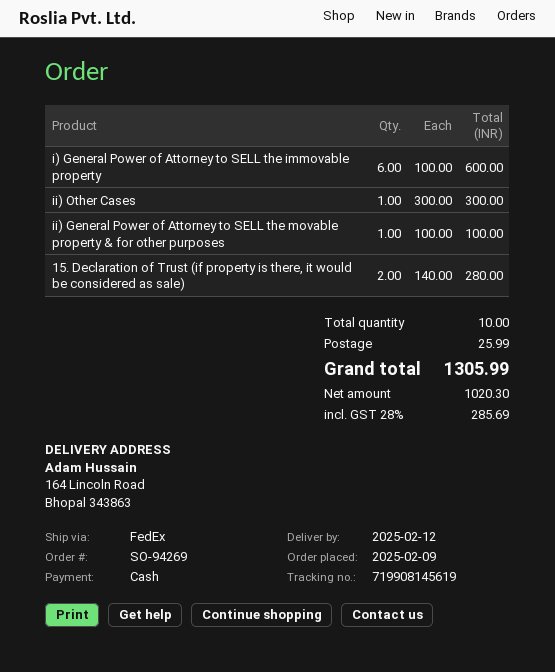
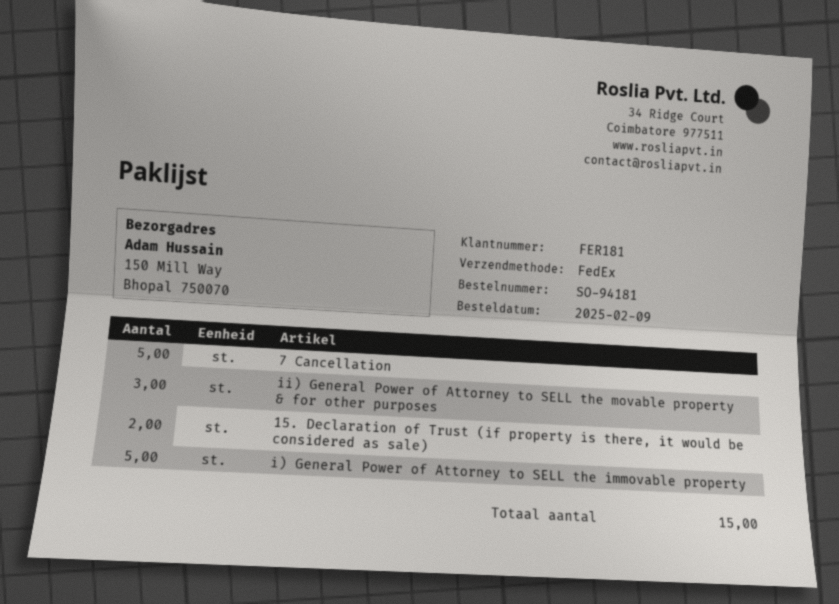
order number: SO-94269 -> SO-94181
ship to: 164 Lincoln Road, Bhopal 343863 -> 150 Mill Way, Bhopal 750070
i) General Power of Attorney to SELL the immovable property: 6 -> 5
ii) Other Cases: 1 -> none
ii) General Power of Attorney to SELL the movable property & for other purposes: 1 -> 3
7 Cancellation: none -> 5
total quantity: 10 -> 15

